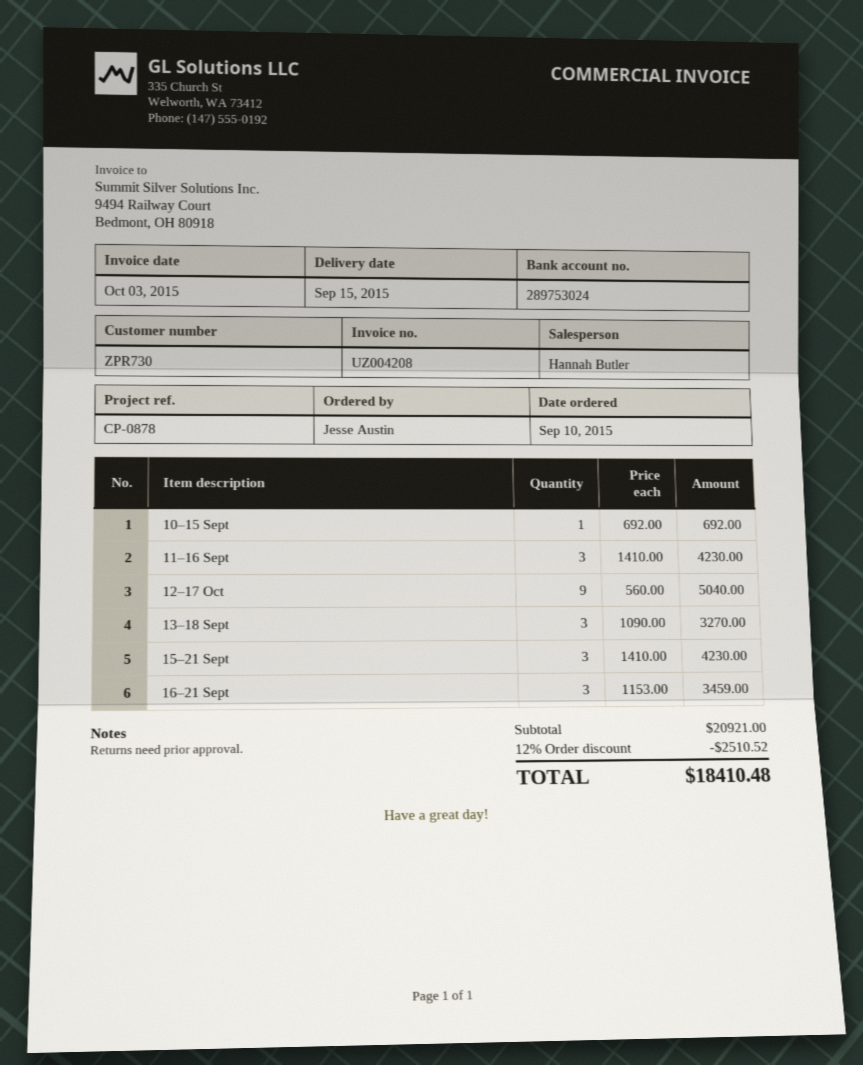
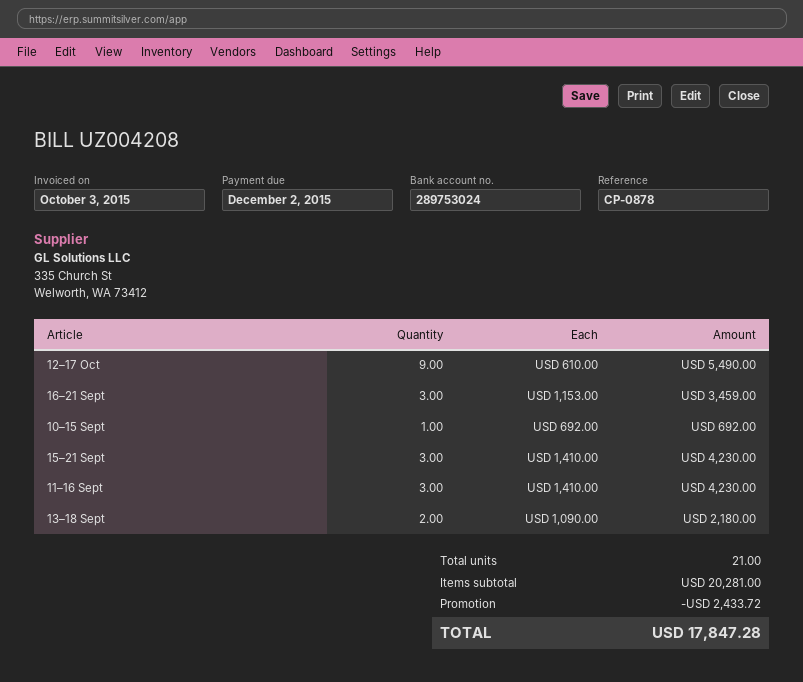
12–17 Oct: 9 x 560.00 = 5040.00 -> 9 x 610.00 = 5490.00
13–18 Sept: 3 x 1090.00 = 3270.00 -> 2 x 1090.00 = 2180.00
subtotal: 20921.00 -> 20281.00
discount: 2510.52 -> 2433.72
total: 18410.48 -> 17847.28

